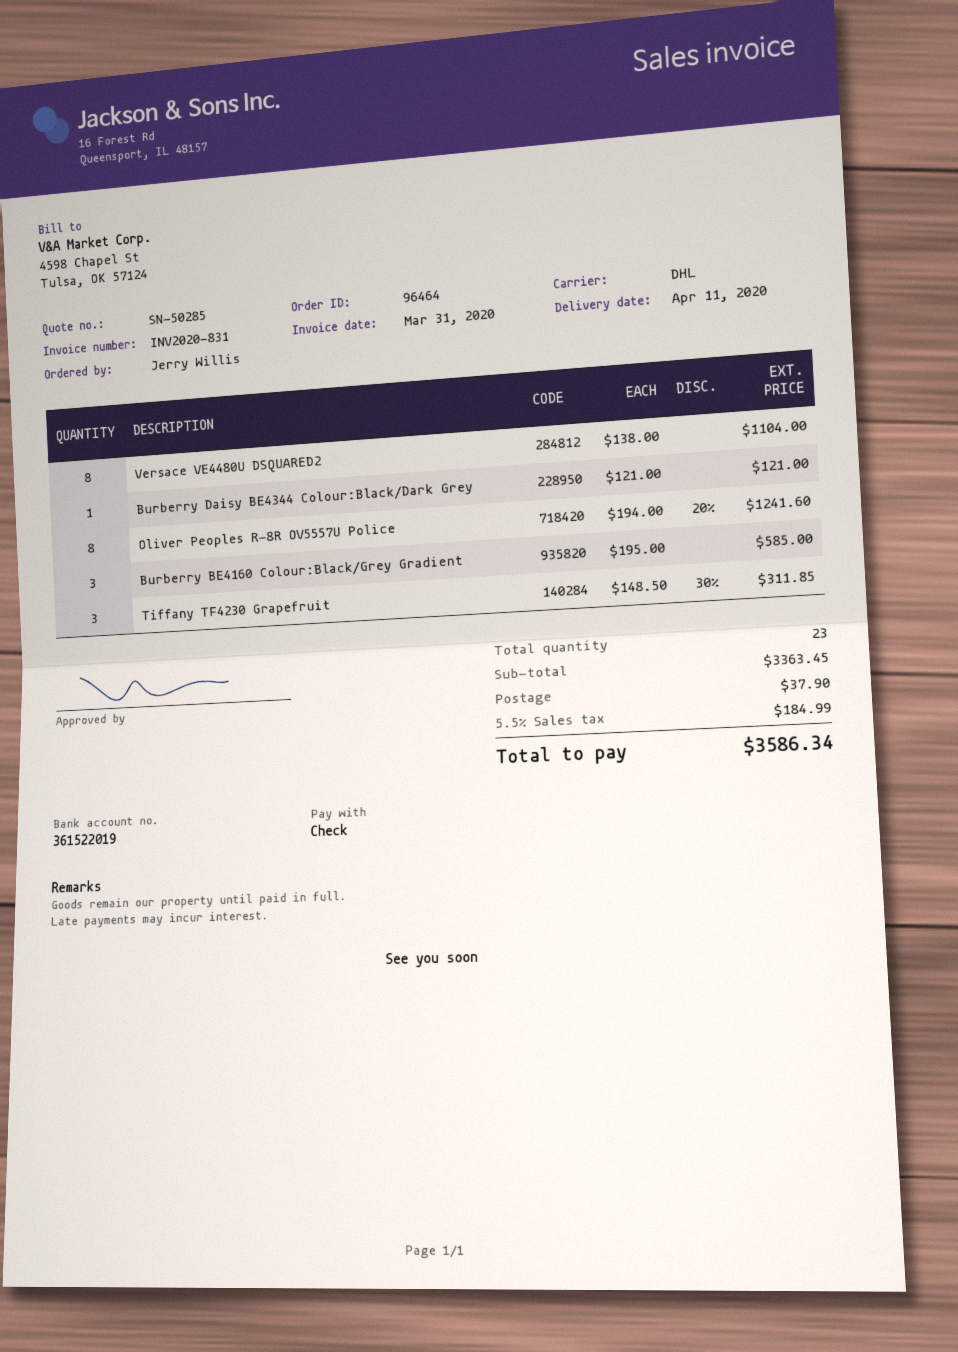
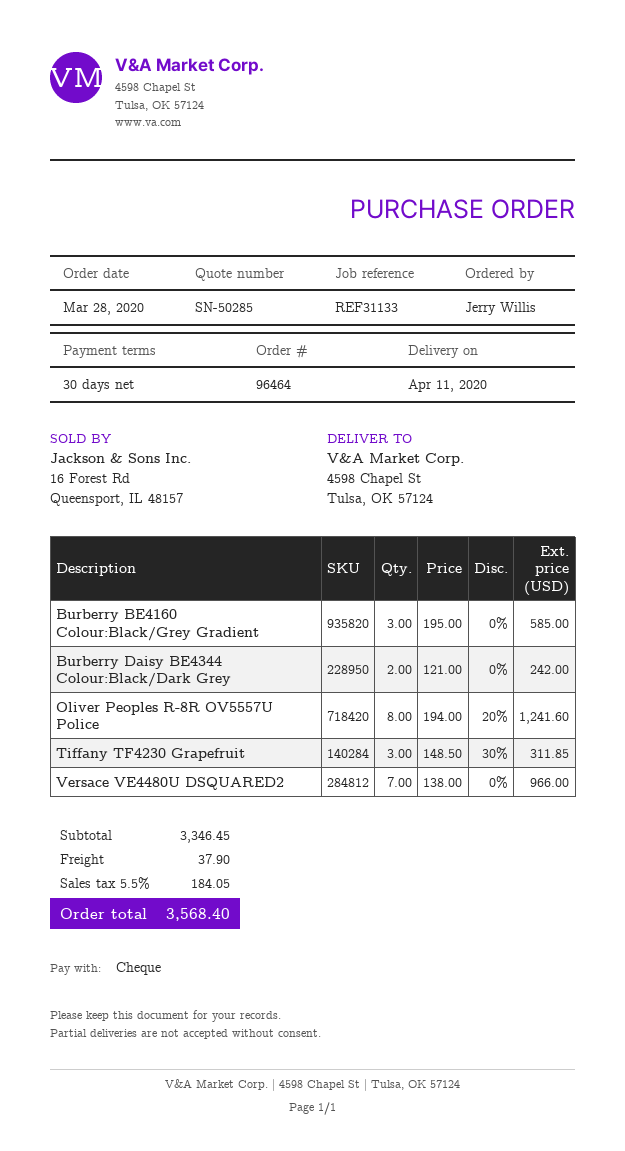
Versace VE4480U DSQUARED2: 8 x 138.00 = 1104.00 -> 7 x 138.00 = 966.00
Burberry Daisy BE4344 Colour:Black/Dark Grey: 1 x 121.00 = 121.00 -> 2 x 121.00 = 242.00
subtotal: 3363.45 -> 3346.45
tax: 5.5% = 184.99 -> 5.5% = 184.05
total: 3586.34 -> 3568.40

